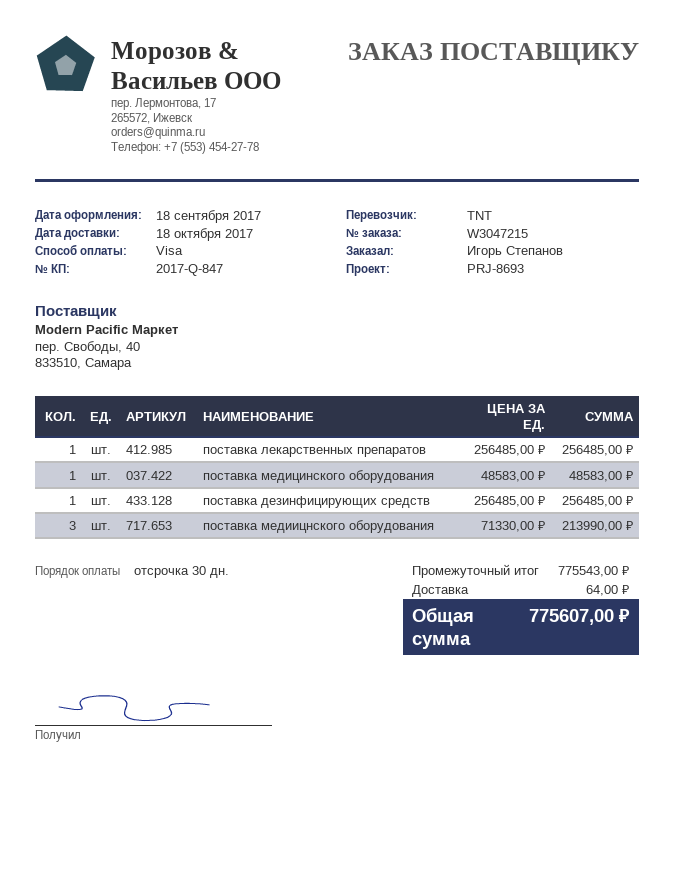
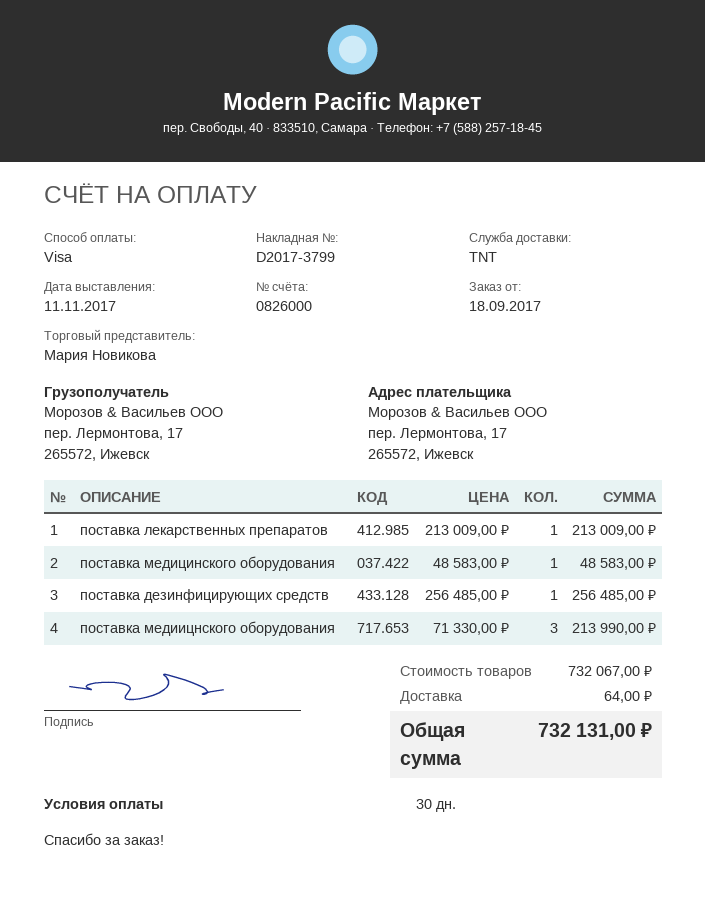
поставка лекарственных препаратов: 1 x 256485.00 = 256485.00 -> 1 x 213009.00 = 213009.00
subtotal: 775543.00 -> 732067.00
total: 775607.00 -> 732131.00

